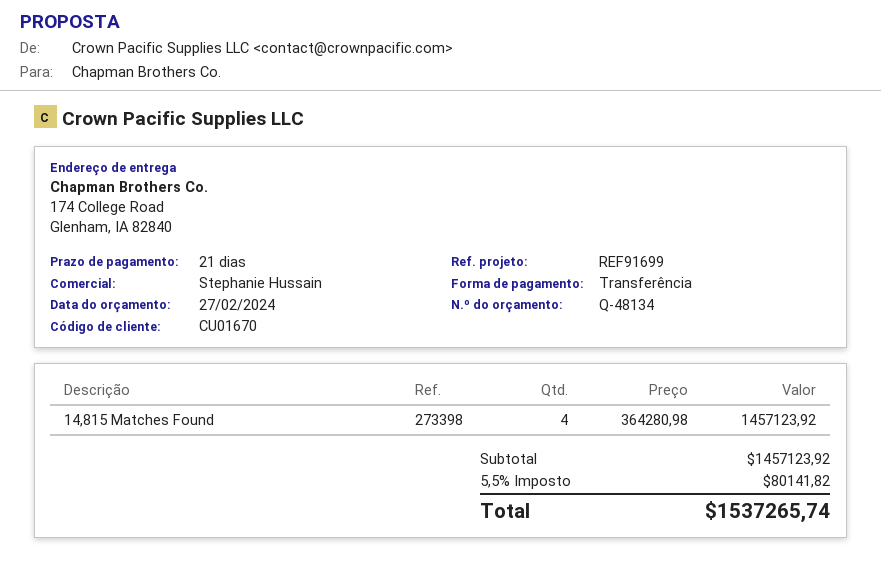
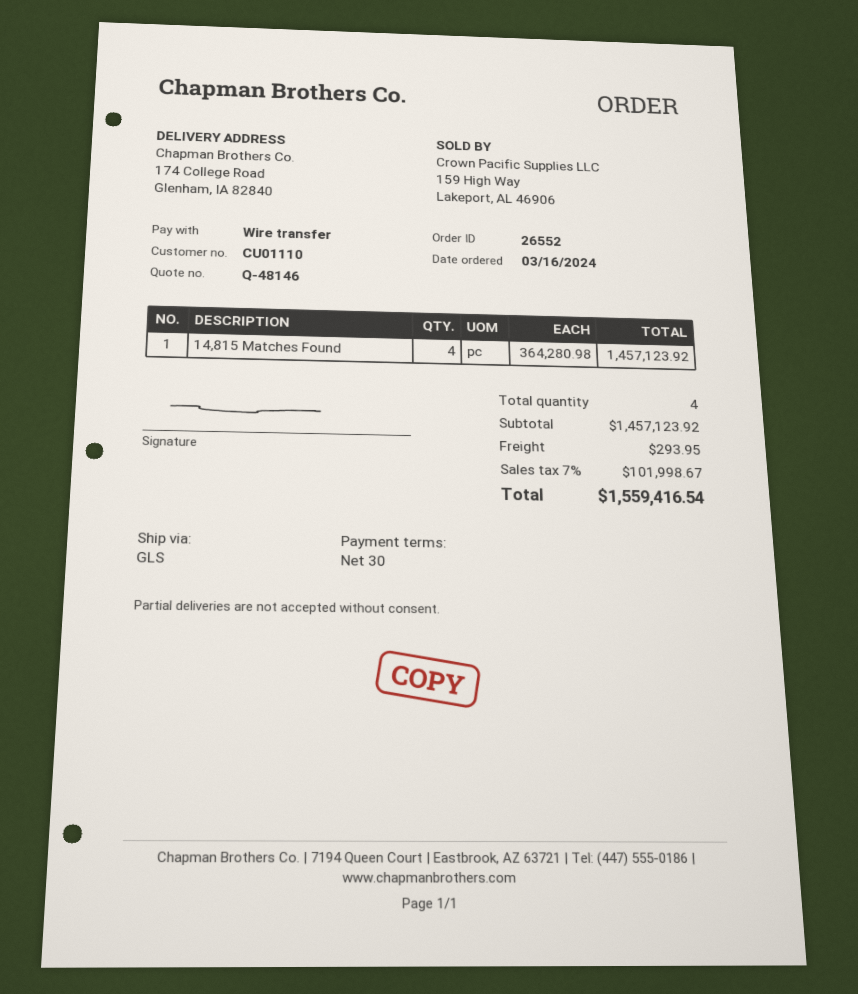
quote number: Q-48134 -> Q-48146
payment terms: 21 days -> 30 days
customer number: CU01670 -> CU01110
shipping: none -> 293.95
tax: 5.5% = 80141.82 -> 7% = 101998.67
total: 1537265.74 -> 1559416.54

